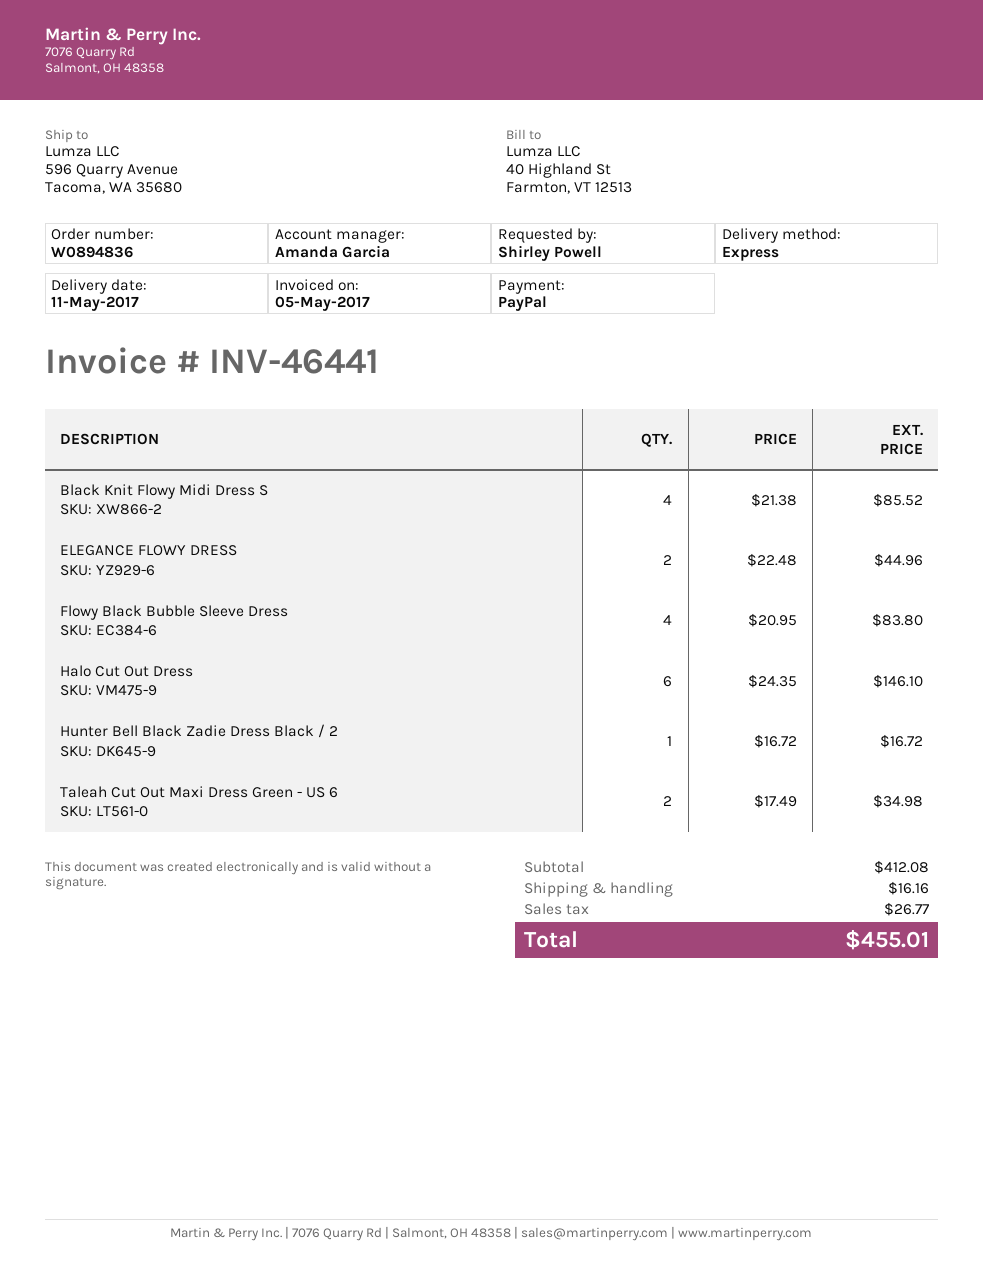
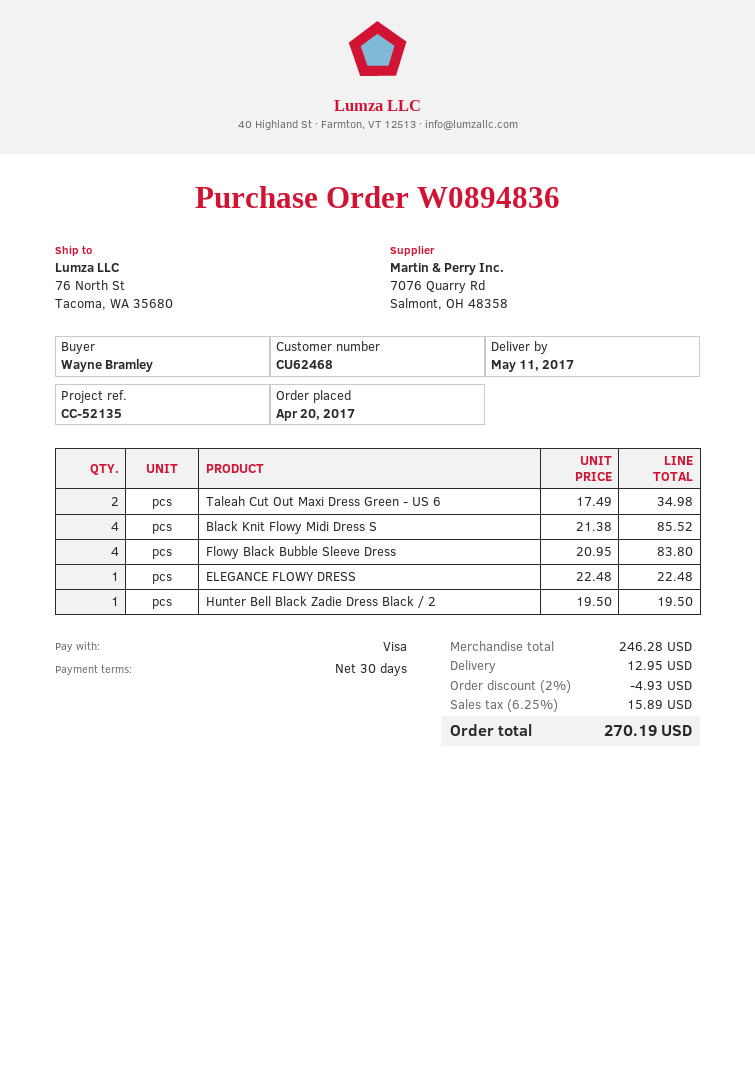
ordered by: Shirley Powell -> Wayne Bramley
payment method: PayPal -> Visa
ship to: 596 Quarry Avenue, Tacoma, WA 35680 -> 76 North St, Tacoma, WA 35680
ELEGANCE FLOWY DRESS: 2 x 22.48 = 44.96 -> 1 x 22.48 = 22.48
Halo Cut Out Dress: 6 x 24.35 = 146.10 -> none
Hunter Bell Black Zadie Dress Black / 2: 1 x 16.72 = 16.72 -> 1 x 19.50 = 19.50
subtotal: 412.08 -> 246.28
discount: none -> 2% = 4.93
shipping: 16.16 -> 12.95
tax: 26.77 -> 15.89
total: 455.01 -> 270.19

